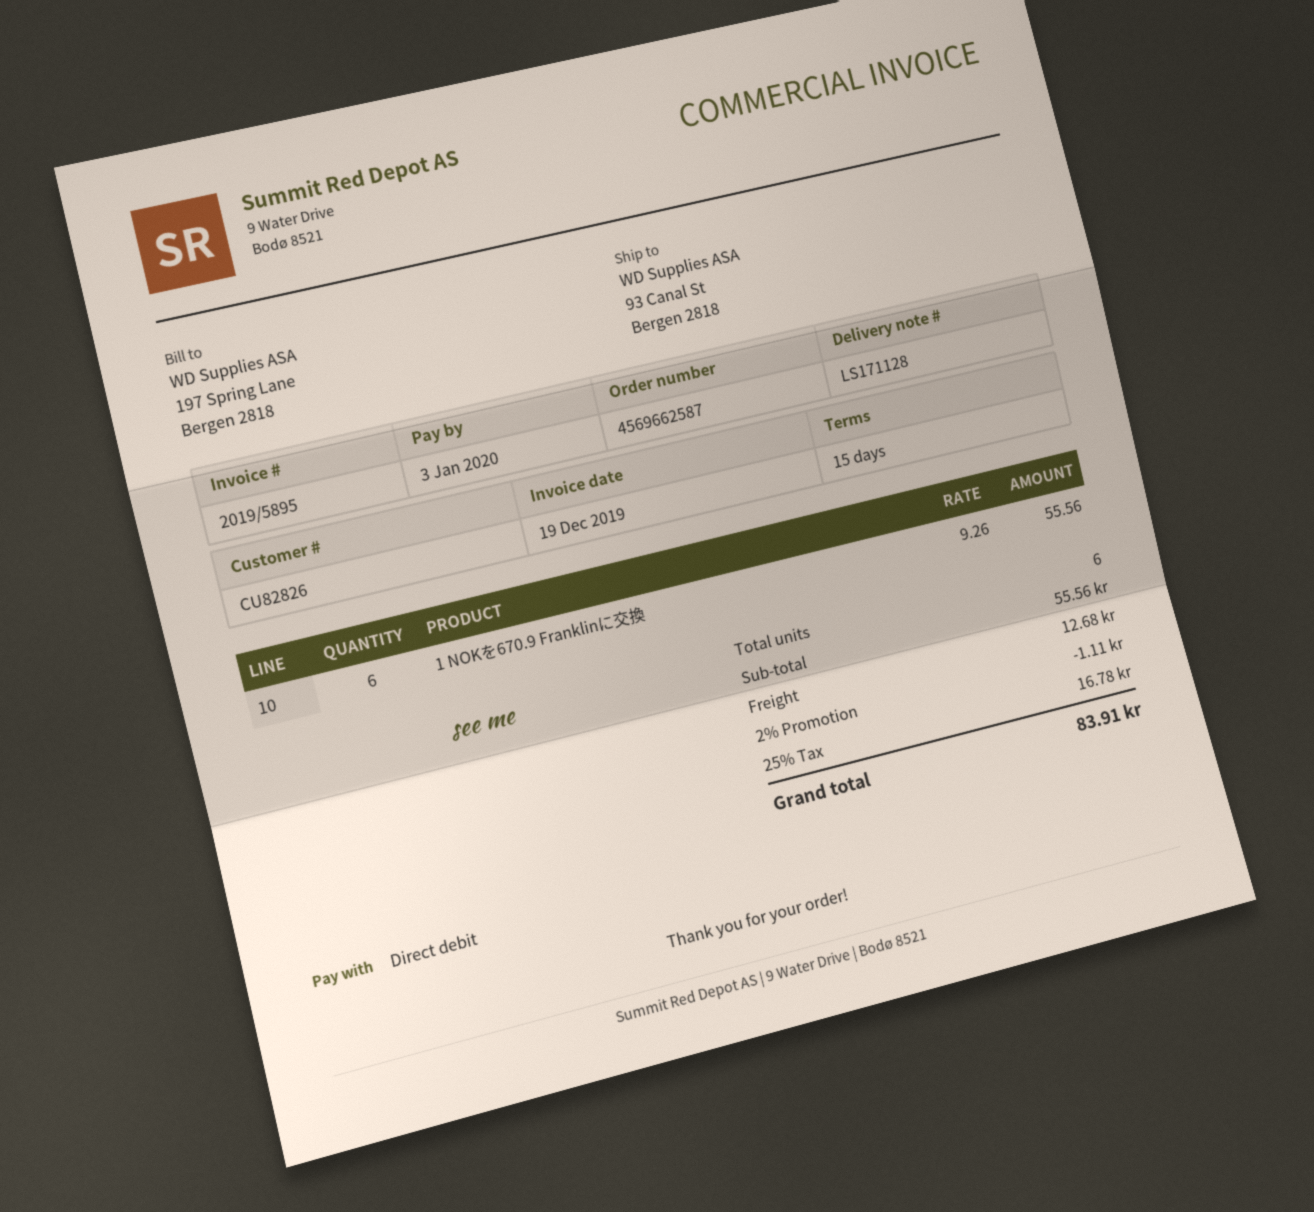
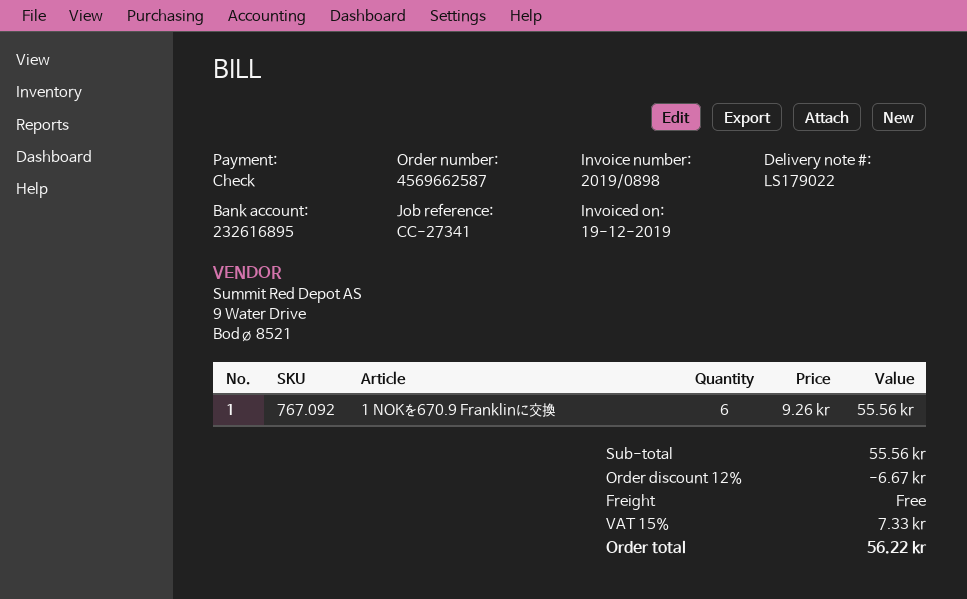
delivery note number: LS171128 -> LS179022
invoice number: 2019/5895 -> 2019/0898
payment method: direct debit -> cheque
discount: 2% = 1.11 -> 12% = 6.67
shipping: 12.68 -> 0.00
tax: 25% = 16.78 -> 15% = 7.33
total: 83.91 -> 56.22

